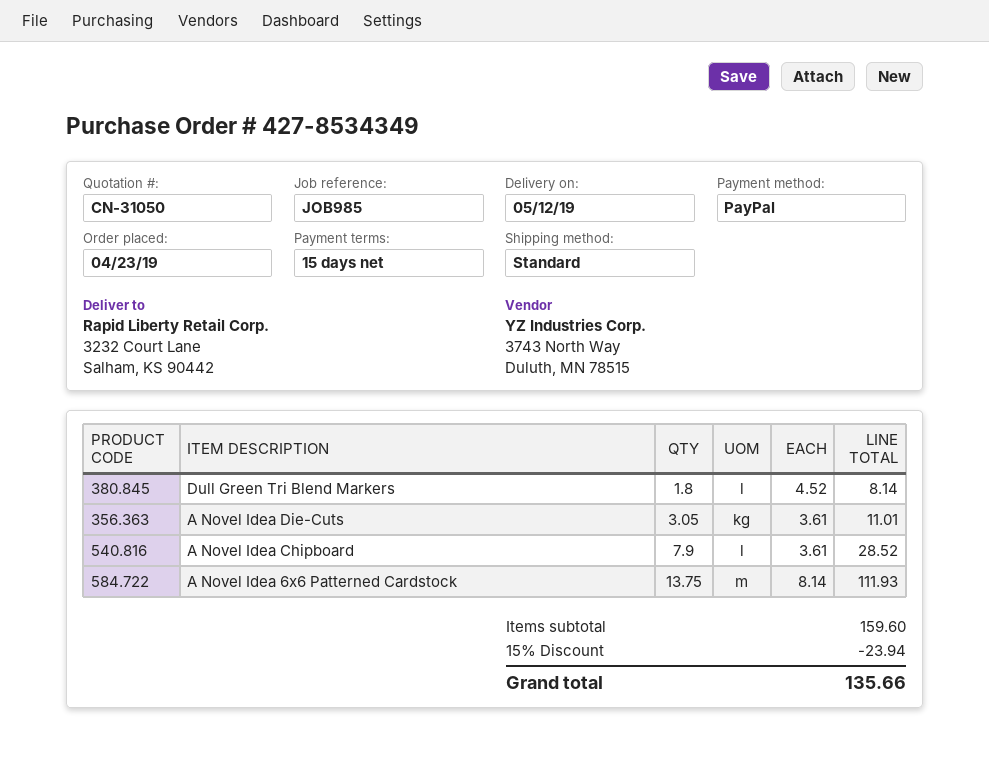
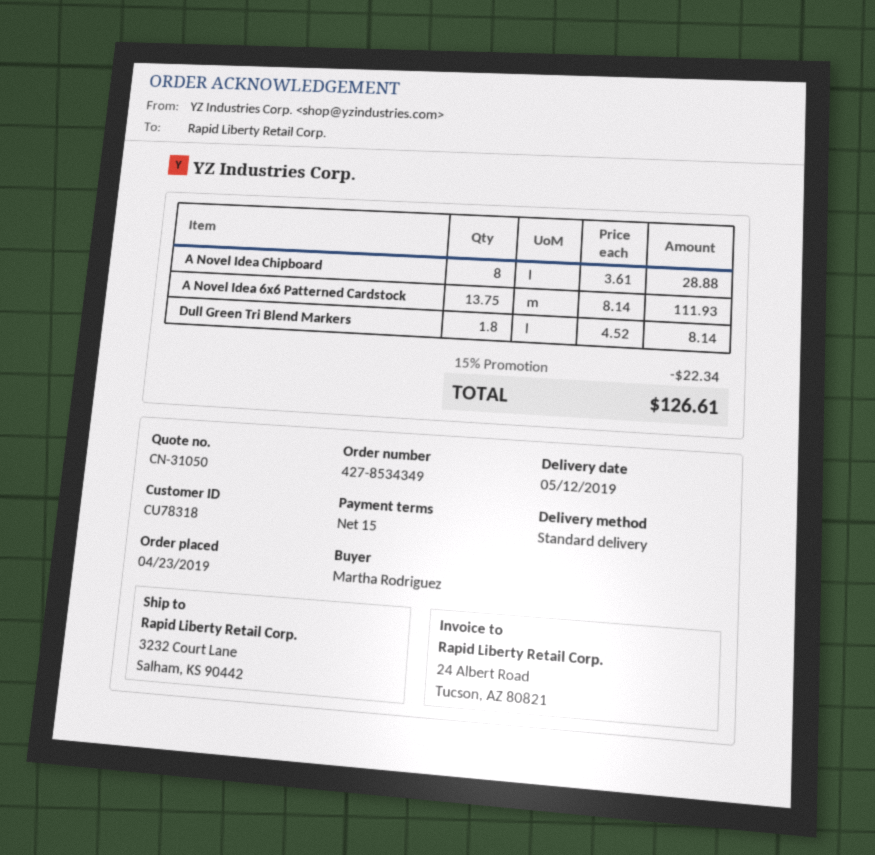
A Novel Idea Die-Cuts: 3.05 x 3.61 = 11.01 -> none
A Novel Idea Chipboard: 7.9 x 3.61 = 28.52 -> 8 x 3.61 = 28.88
discount: 15% = 23.94 -> 15% = 22.34
total: 135.66 -> 126.61

